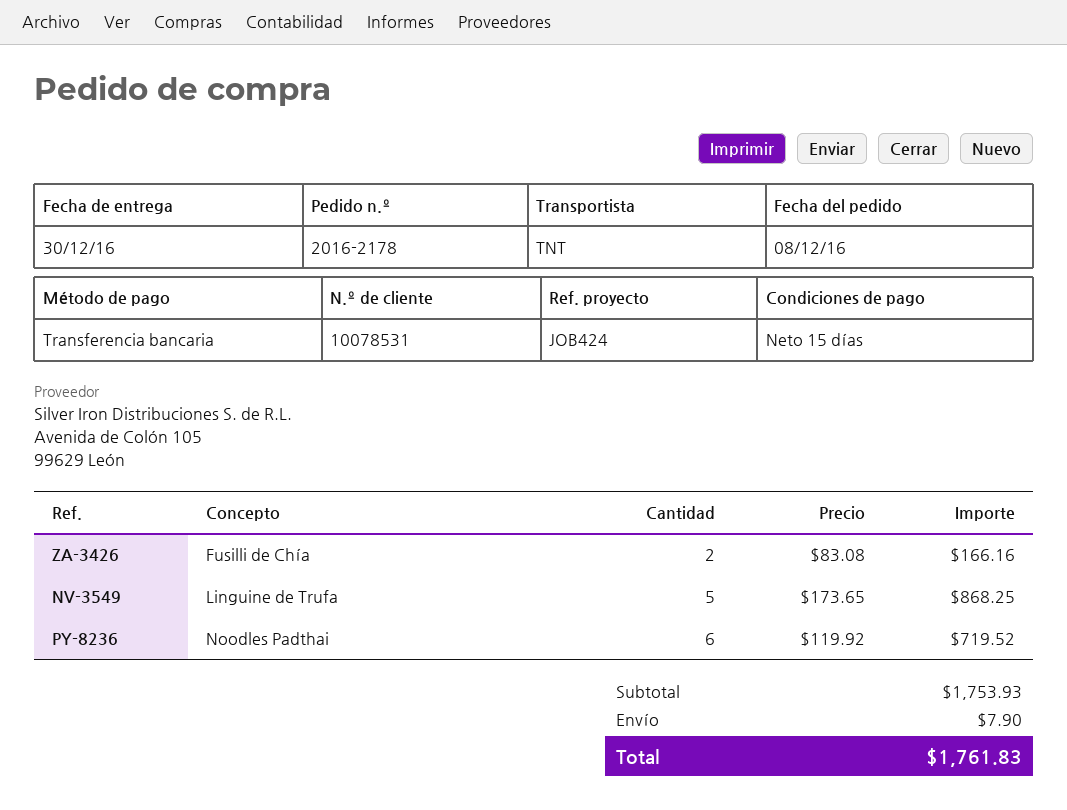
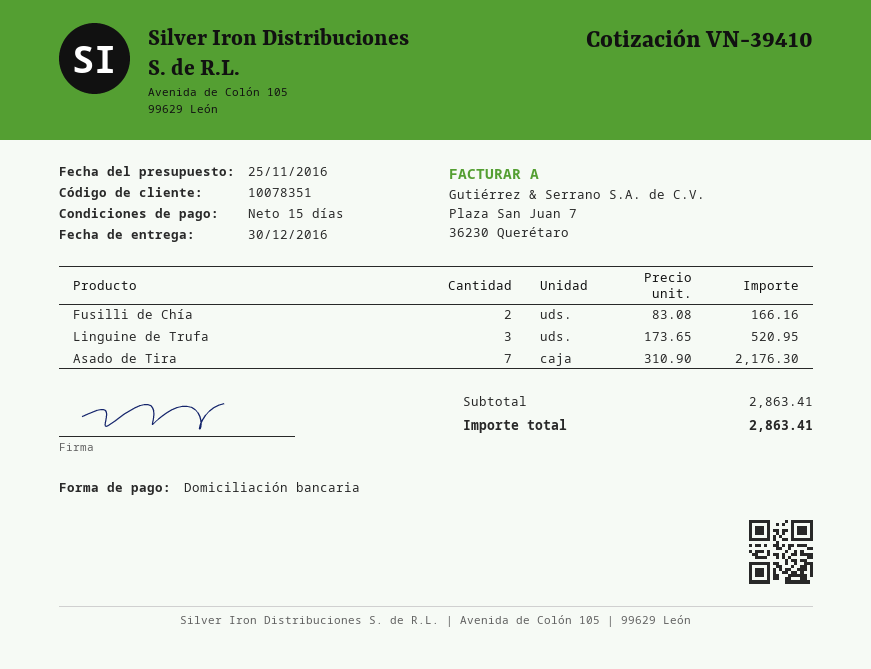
customer number: 10078531 -> 10078351
payment method: bank transfer -> direct debit
Linguine de Trufa: 5 x 173.65 = 868.25 -> 3 x 173.65 = 520.95
Noodles Padthai: 6 x 119.92 = 719.52 -> none
Asado de Tira: none -> 7 x 310.90 = 2176.30
subtotal: 1753.93 -> 2863.41
shipping: 7.90 -> none
total: 1761.83 -> 2863.41

